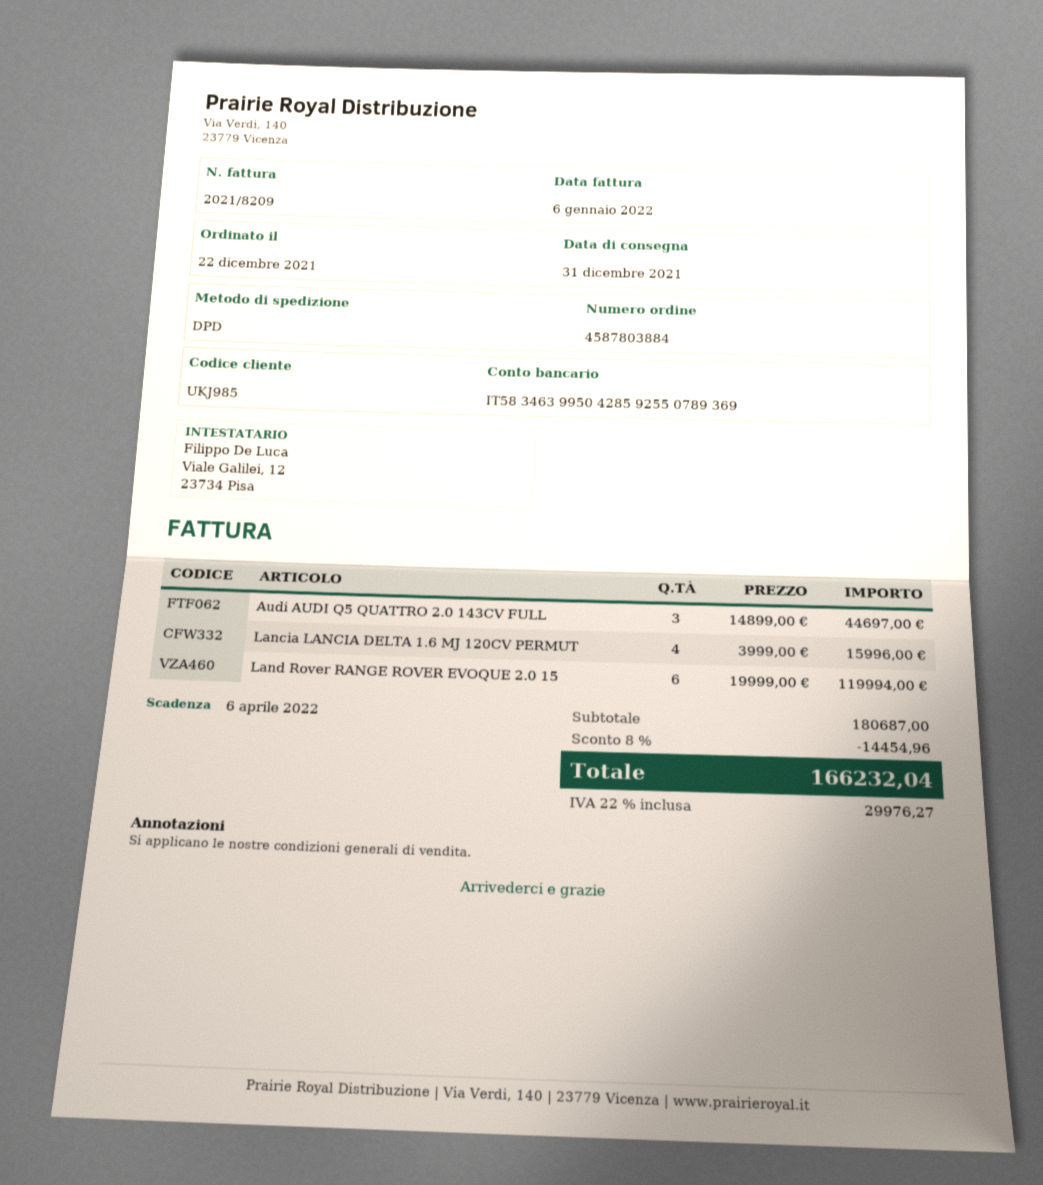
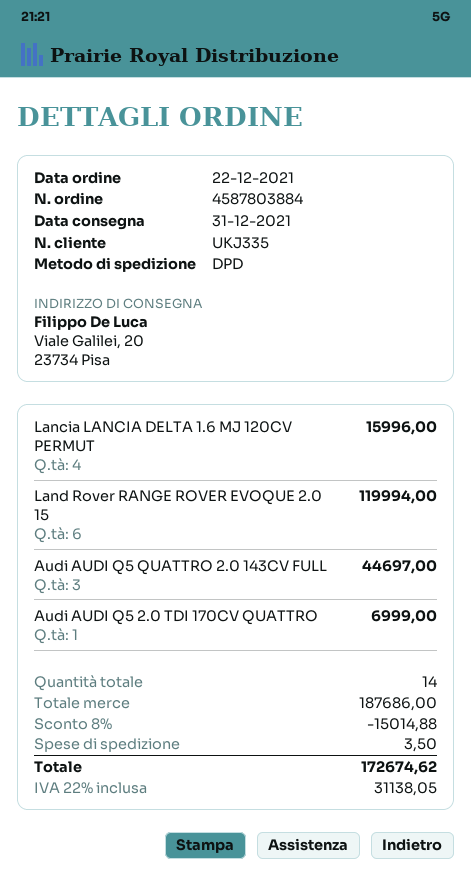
customer number: UKJ985 -> UKJ335
Audi AUDI Q5 2.0 TDI 170CV QUATTRO: none -> 1 for 6999.00
subtotal: 180687.00 -> 187686.00
discount: 8% = 14454.96 -> 8% = 15014.88
shipping: none -> 3.50
tax: 22% = 29976.27 -> 22% = 31138.05
total: 166232.04 -> 172674.62

